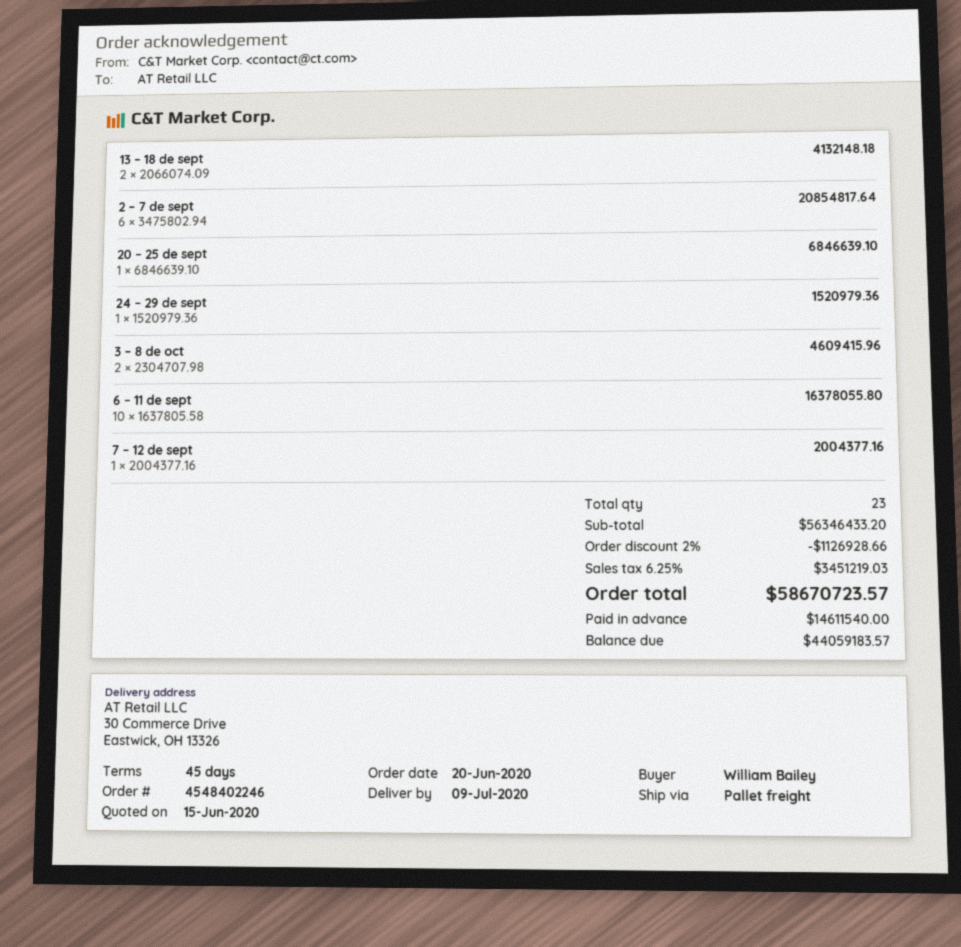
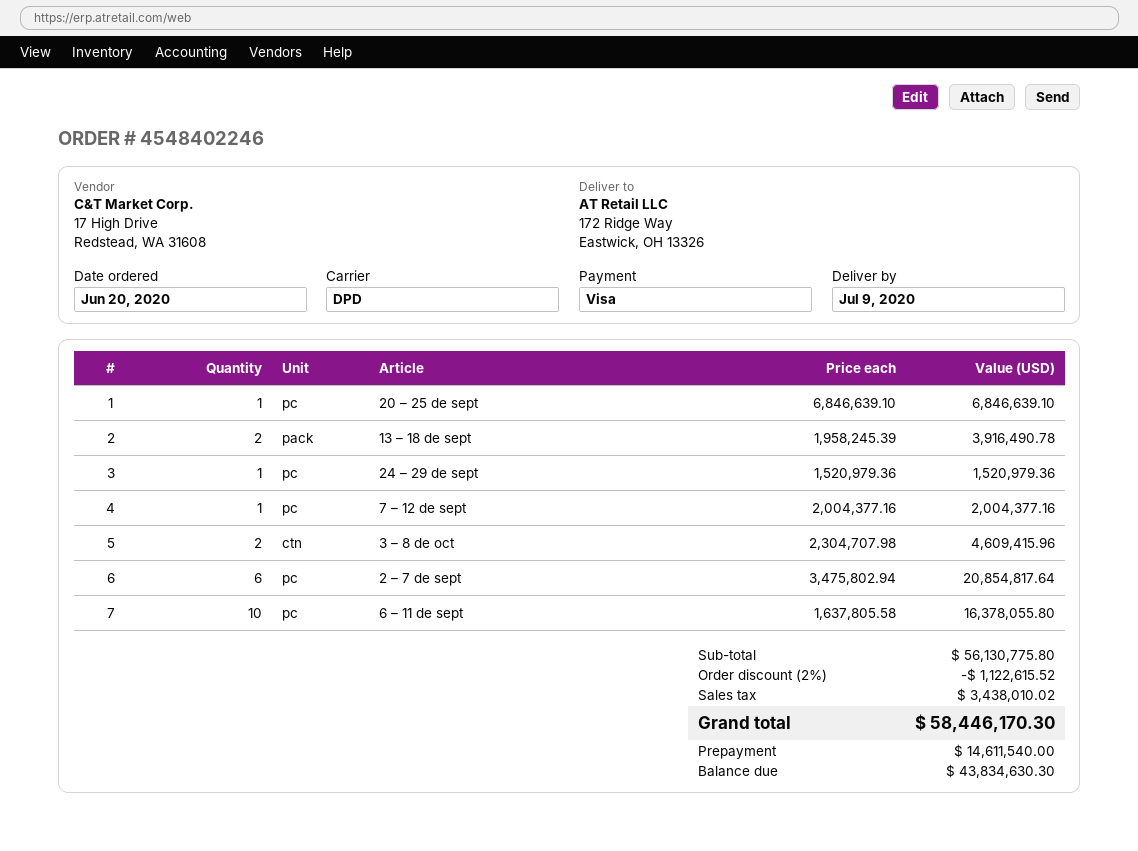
shipping method: pallet freight -> DPD
ship to: 30 Commerce Drive, Eastwick, OH 13326 -> 172 Ridge Way, Eastwick, OH 13326
13 – 18 de sept: 2 x 2066074.09 = 4132148.18 -> 2 x 1958245.39 = 3916490.78
subtotal: 56346433.20 -> 56130775.80
discount: 2% = 1126928.66 -> 2% = 1122615.52
tax: 3451219.03 -> 3438010.02
total: 58670723.57 -> 58446170.30
balance: 44059183.57 -> 43834630.30

